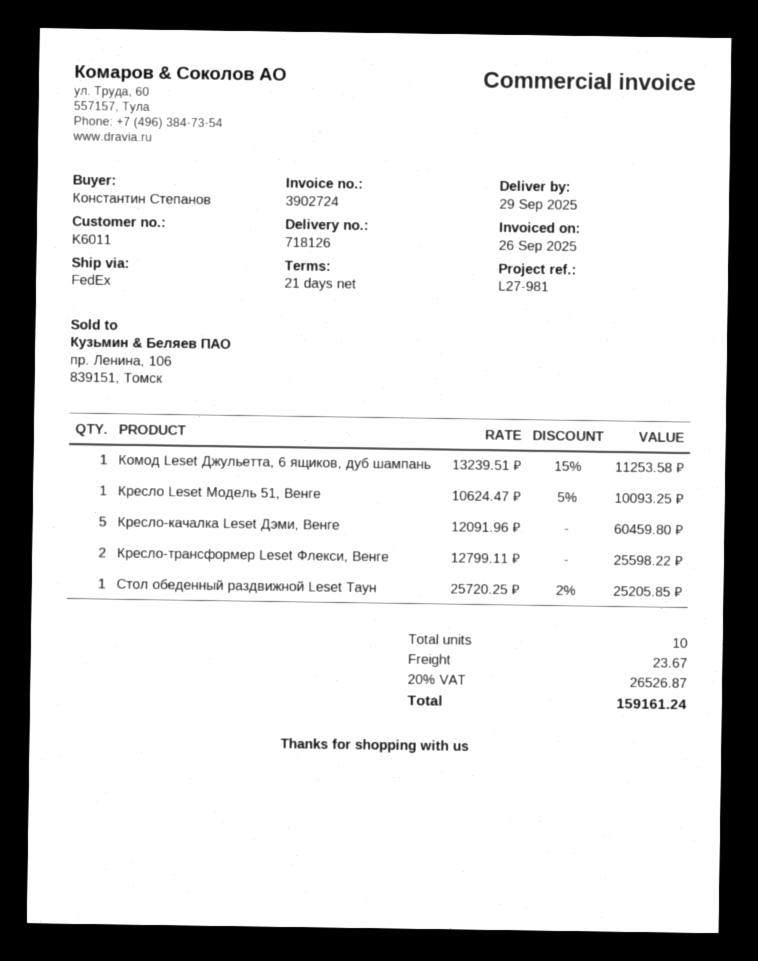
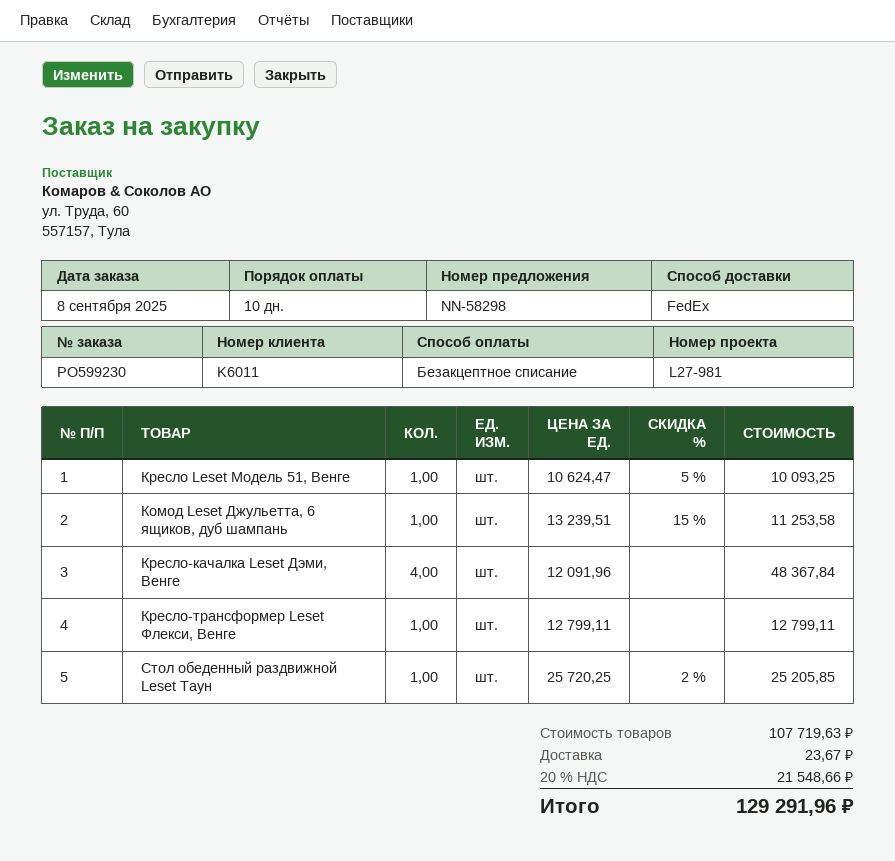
payment terms: 21 days -> 10 days
Кресло-качалка Leset Дэми, Венге: 5 x 12091.96 = 60459.80 -> 4 x 12091.96 = 48367.84
Кресло-трансформер Leset Флекси, Венге: 2 x 12799.11 = 25598.22 -> 1 x 12799.11 = 12799.11
tax: 20% = 26526.87 -> 20% = 21548.66
total: 159161.24 -> 129291.96

